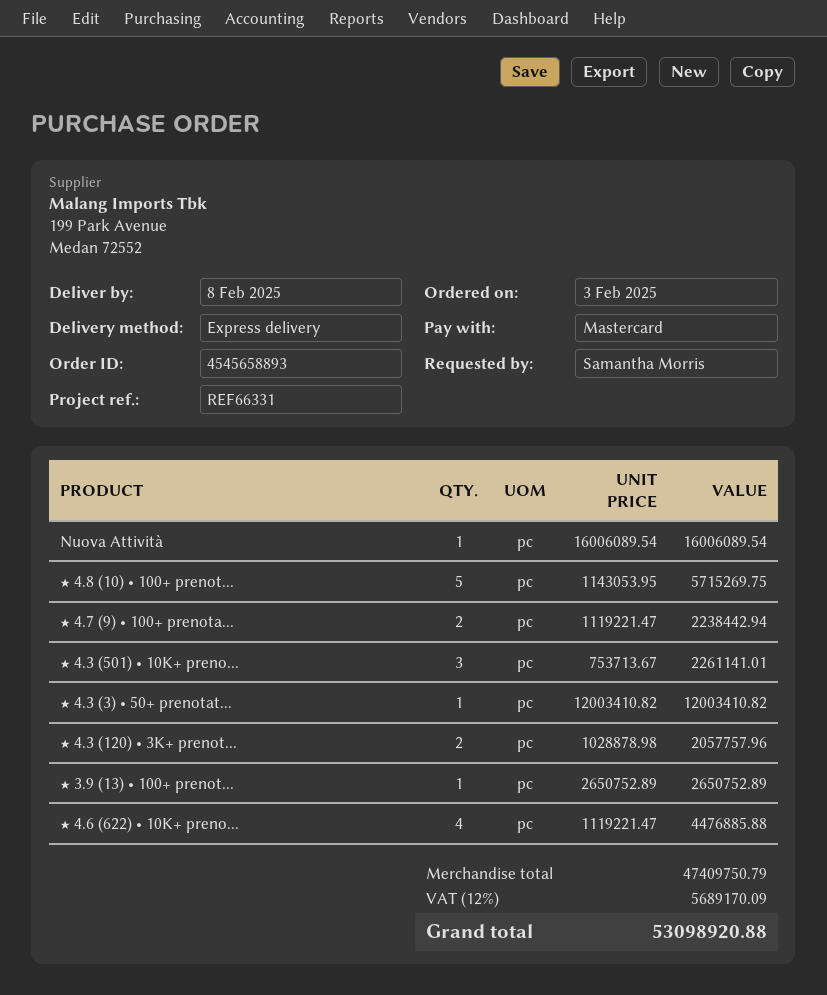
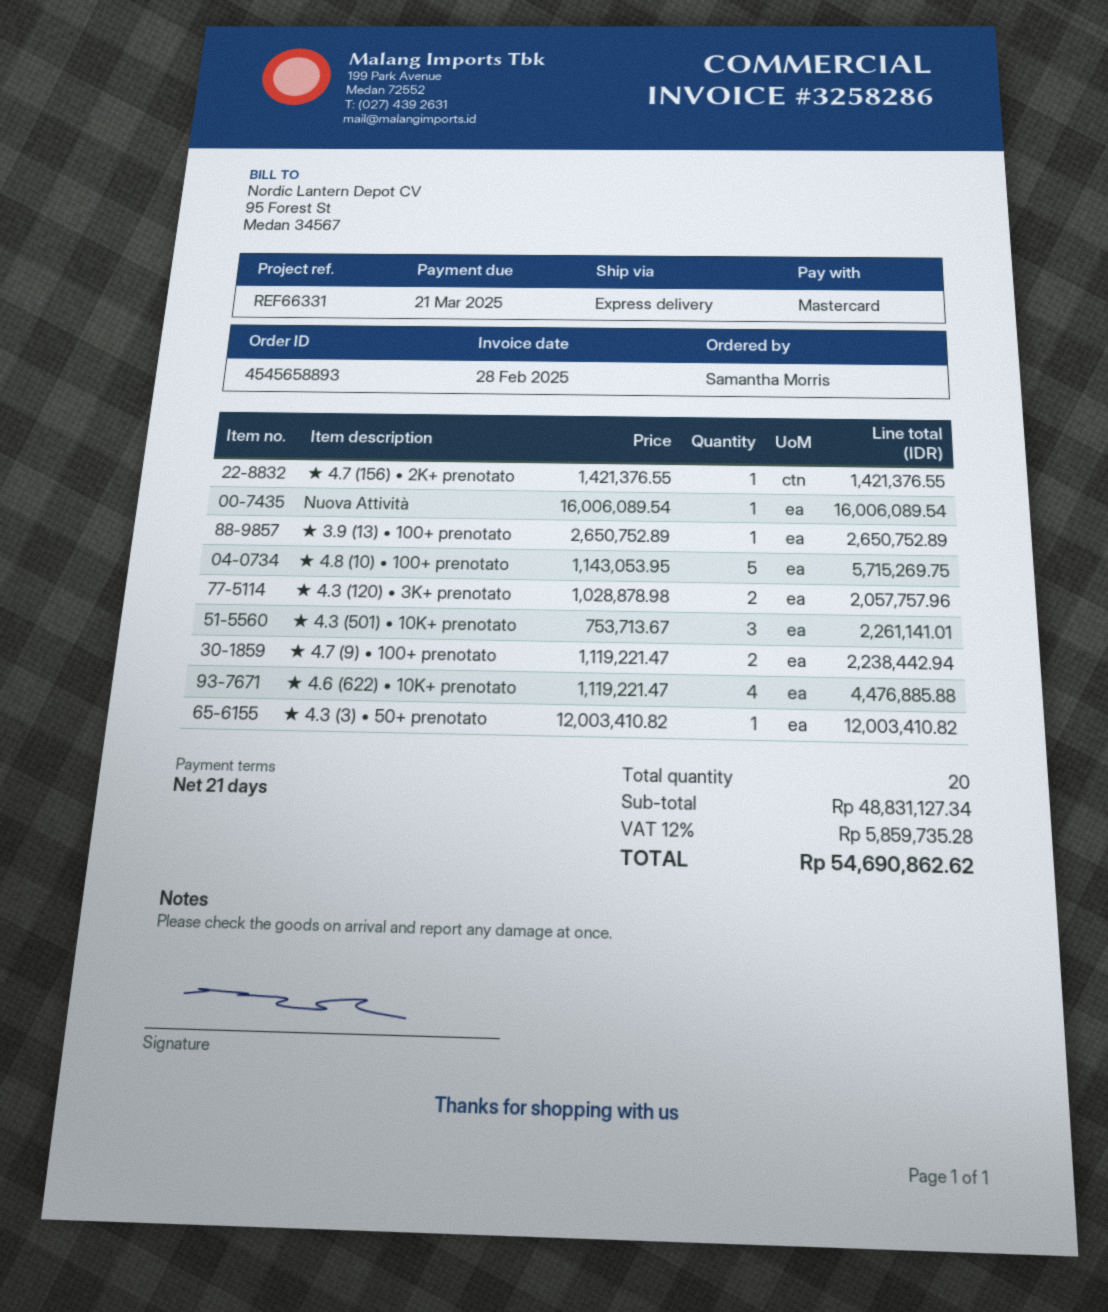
★ 4.7 (156) • 2K+ prenotato: none -> 1 x 1421376.55 = 1421376.55
subtotal: 47409750.79 -> 48831127.34
tax: 12% = 5689170.09 -> 12% = 5859735.28
total: 53098920.88 -> 54690862.62

